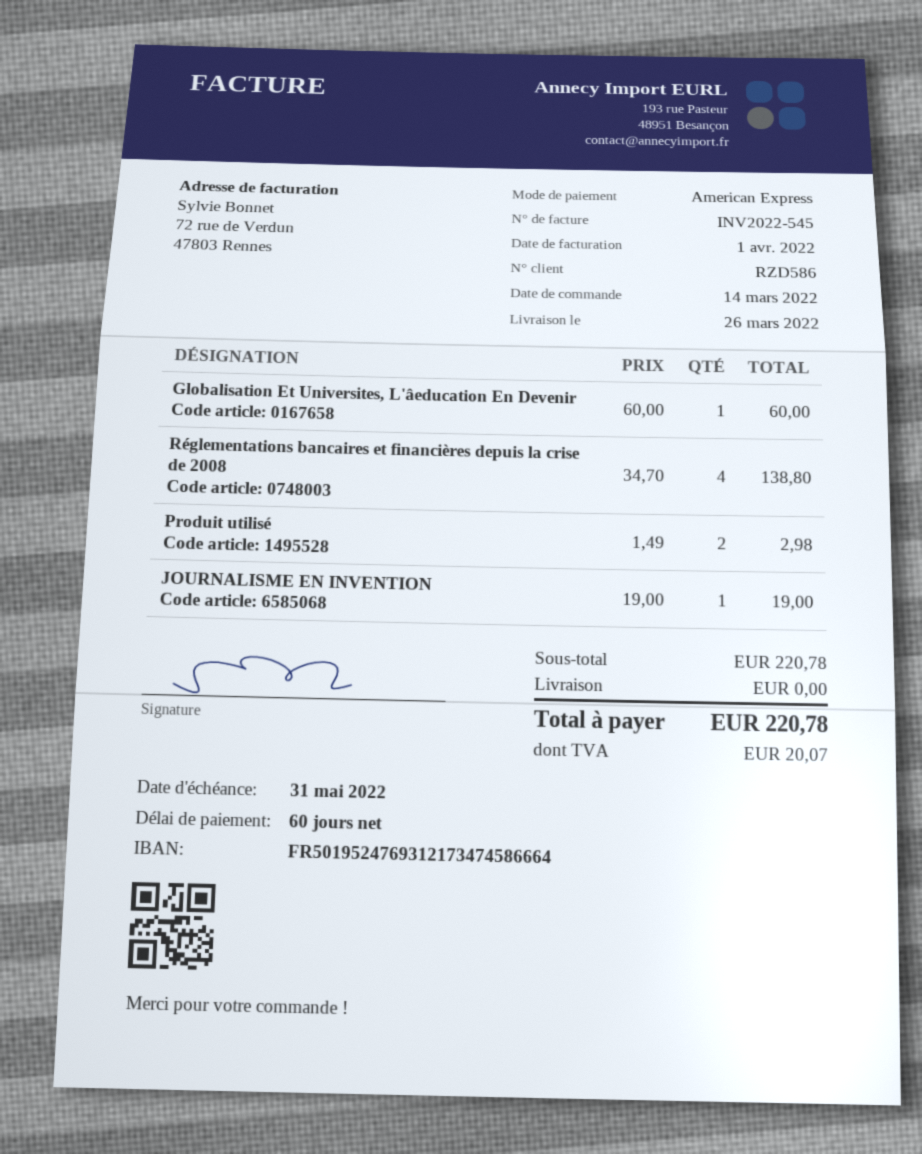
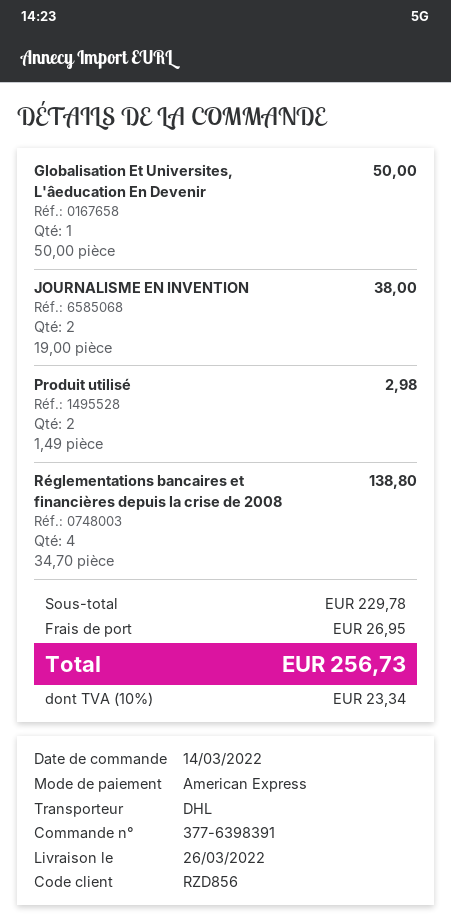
customer number: RZD586 -> RZD856
Globalisation Et Universites, L'âeducation En Devenir: 1 x 60.00 = 60.00 -> 1 x 50.00 = 50.00
JOURNALISME EN INVENTION: 1 x 19.00 = 19.00 -> 2 x 19.00 = 38.00
subtotal: 220.78 -> 229.78
shipping: 0.00 -> 26.95
tax: 20.07 -> 23.34
total: 220.78 -> 256.73

